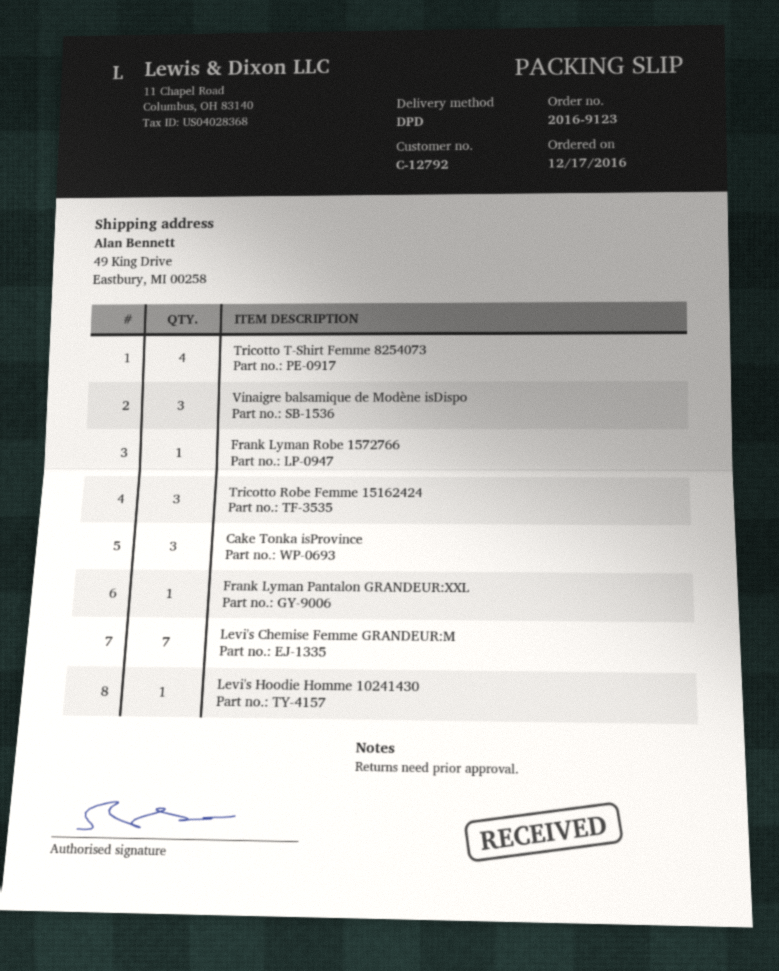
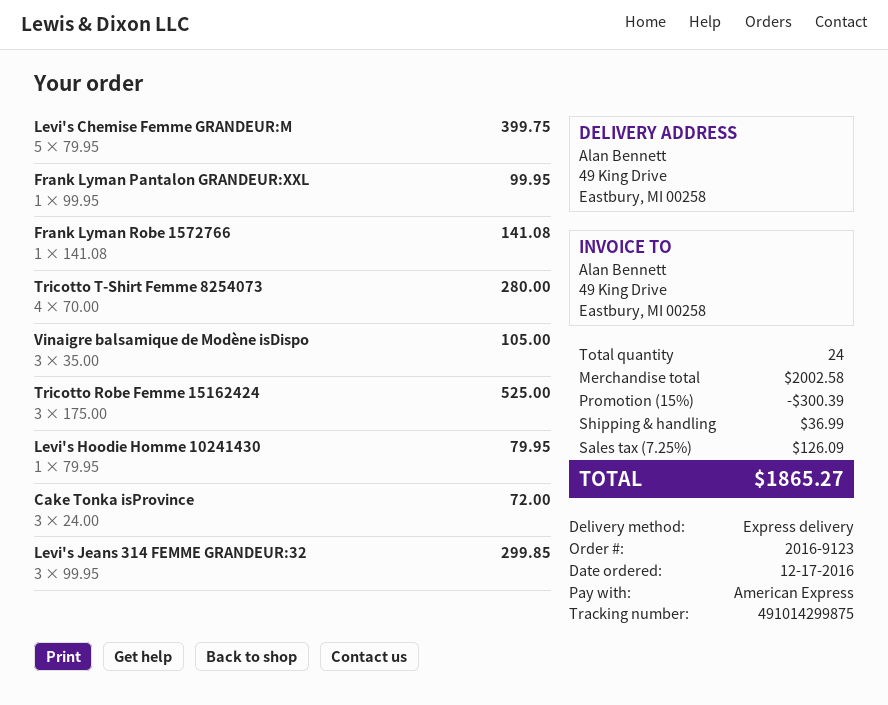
shipping method: DPD -> express
Levi's Chemise Femme GRANDEUR:M: 7 -> 5
Levi's Jeans 314 FEMME GRANDEUR:32: none -> 3

